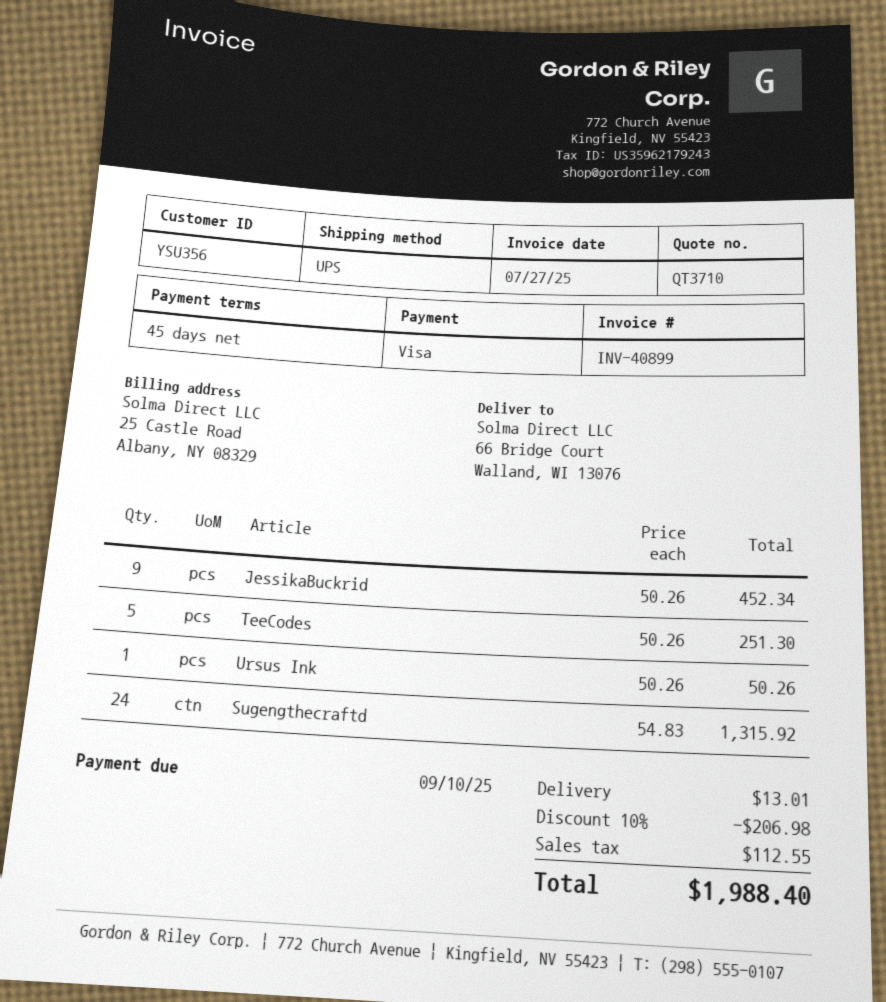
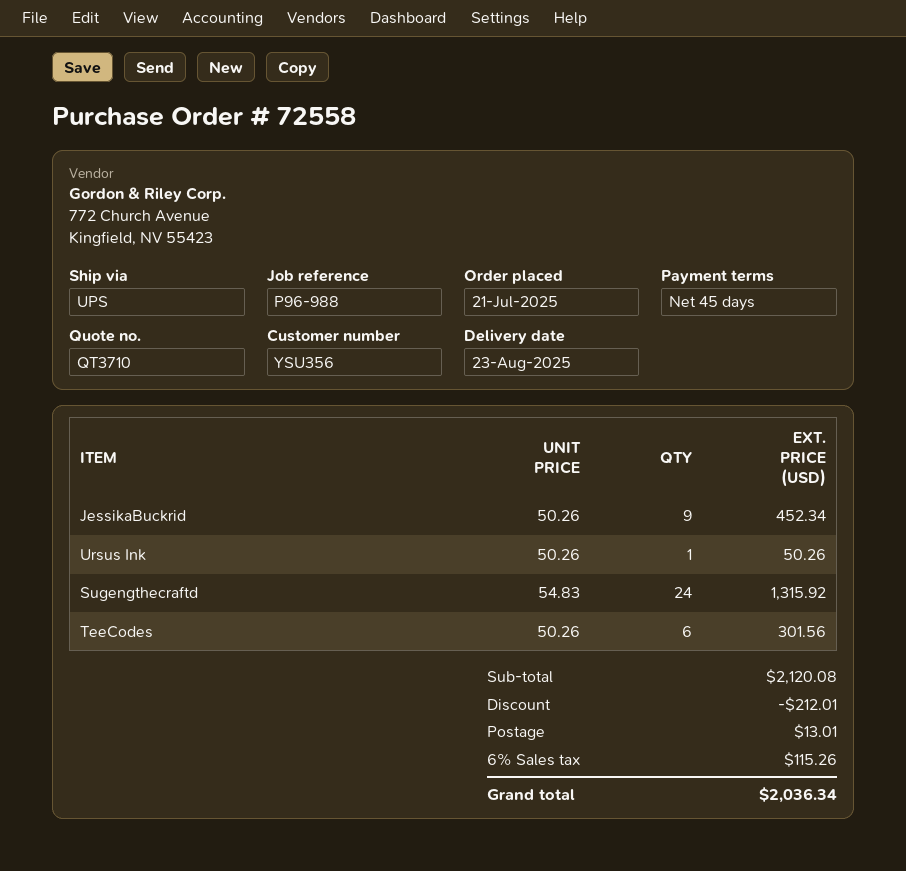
TeeCodes: 5 x 50.26 = 251.30 -> 6 x 50.26 = 301.56
discount: 206.98 -> 212.01
tax: 112.55 -> 115.26
total: 1988.40 -> 2036.34

